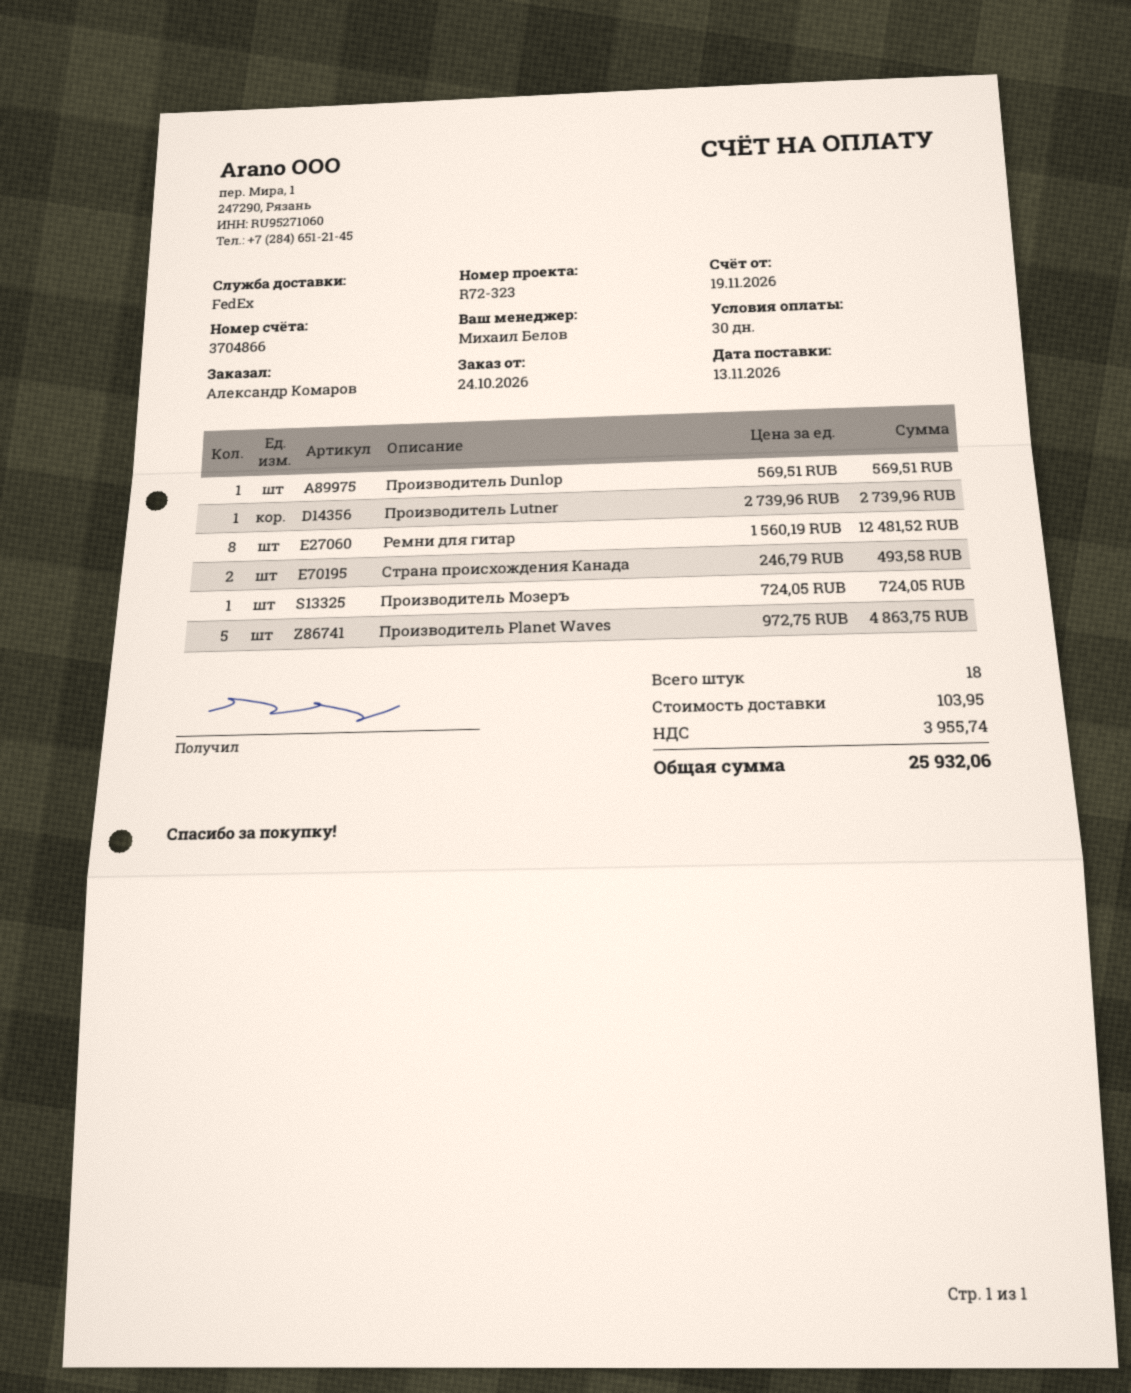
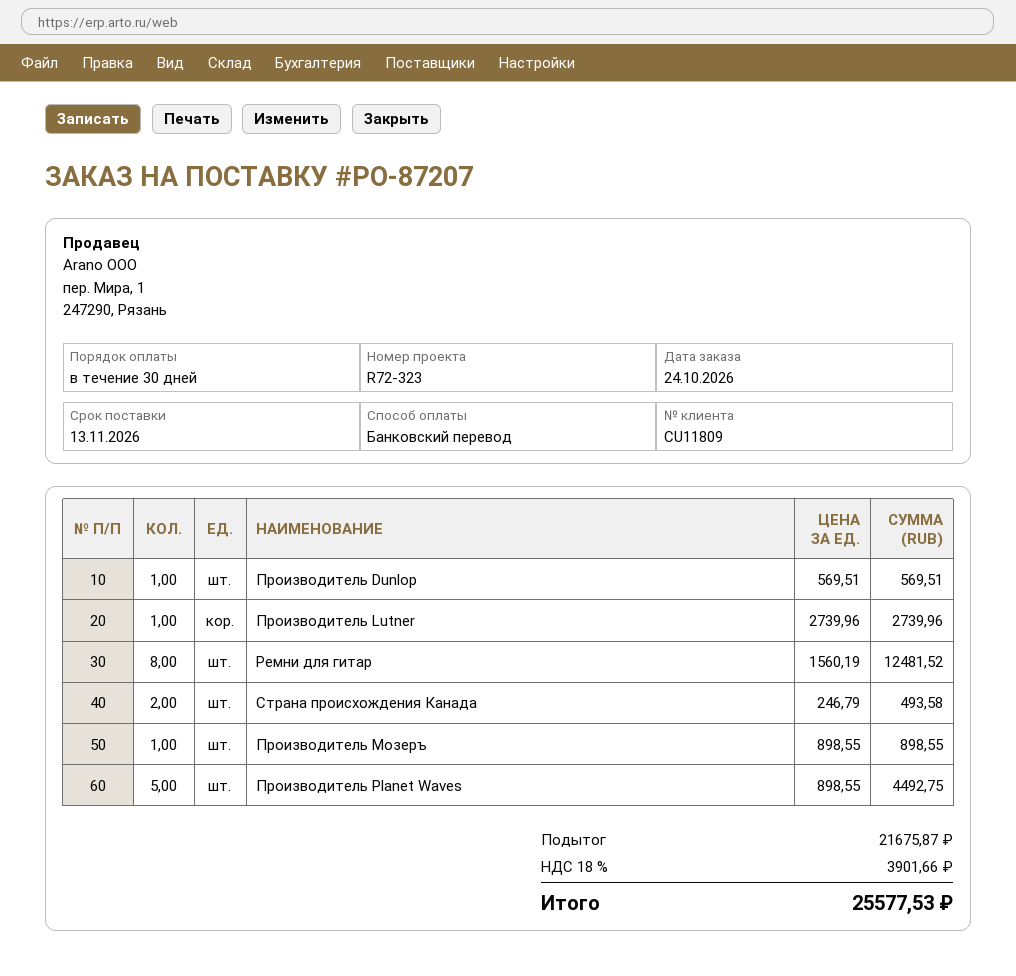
Производитель Мозеръ: 1 x 724.05 = 724.05 -> 1 x 898.55 = 898.55
Производитель Planet Waves: 5 x 972.75 = 4863.75 -> 5 x 898.55 = 4492.75
shipping: 103.95 -> none
tax: 3955.74 -> 3901.66
total: 25932.06 -> 25577.53

